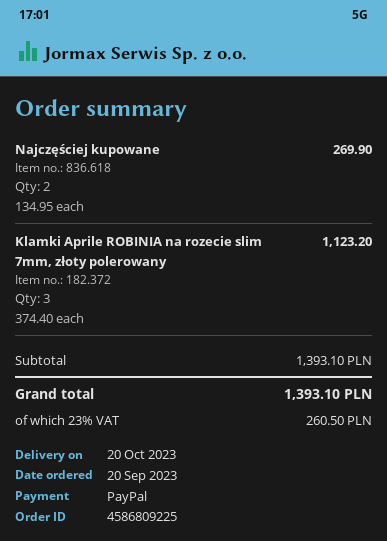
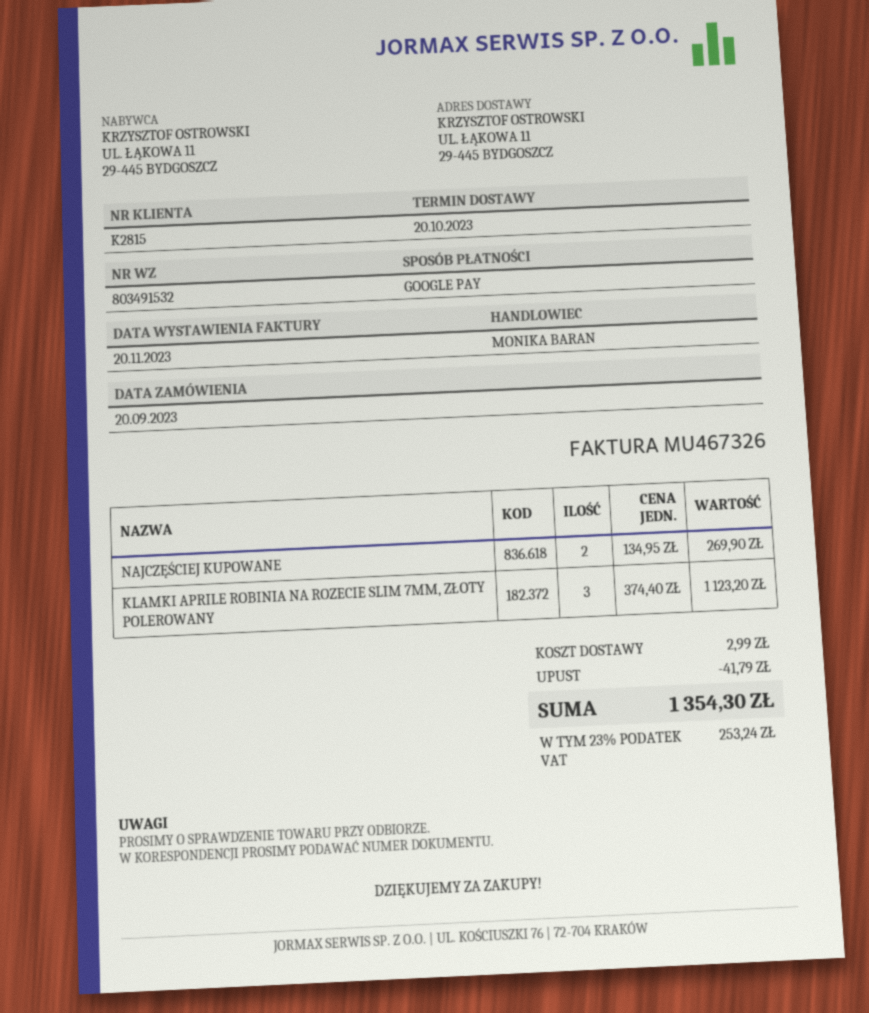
payment method: PayPal -> Google Pay
discount: none -> 41.79
shipping: none -> 2.99
tax: 23% = 260.50 -> 23% = 253.24
total: 1393.10 -> 1354.30

